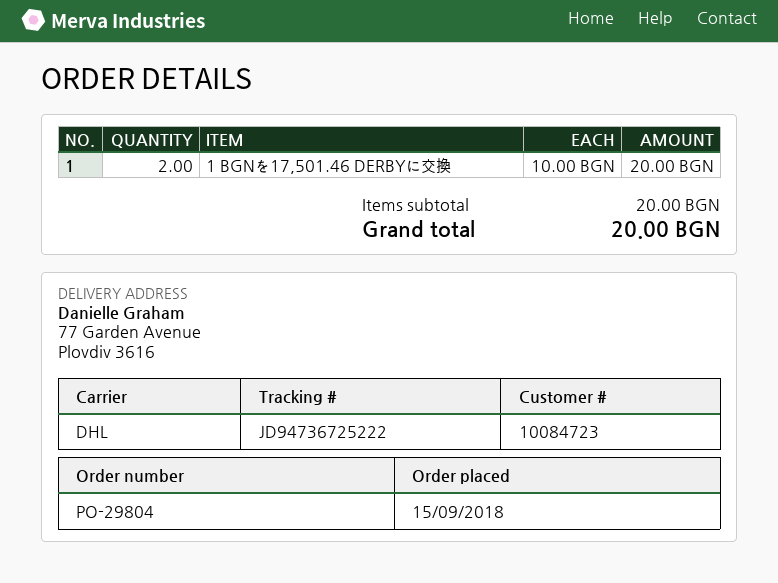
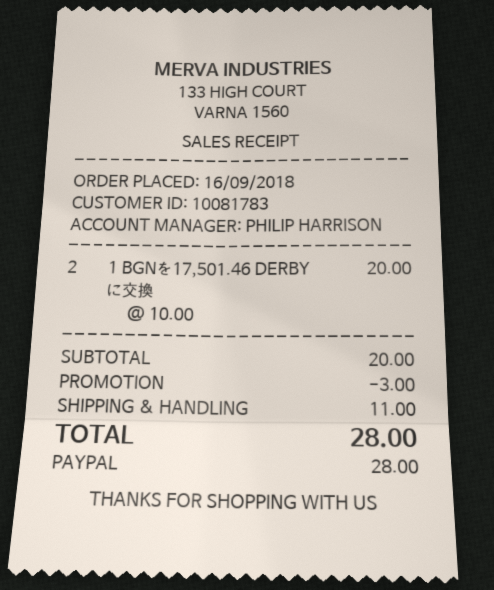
order date: 2018-09-15 -> 2018-09-16
customer number: 10084723 -> 10081783
discount: none -> 3.00
shipping: none -> 11.00
total: 20.00 -> 28.00

